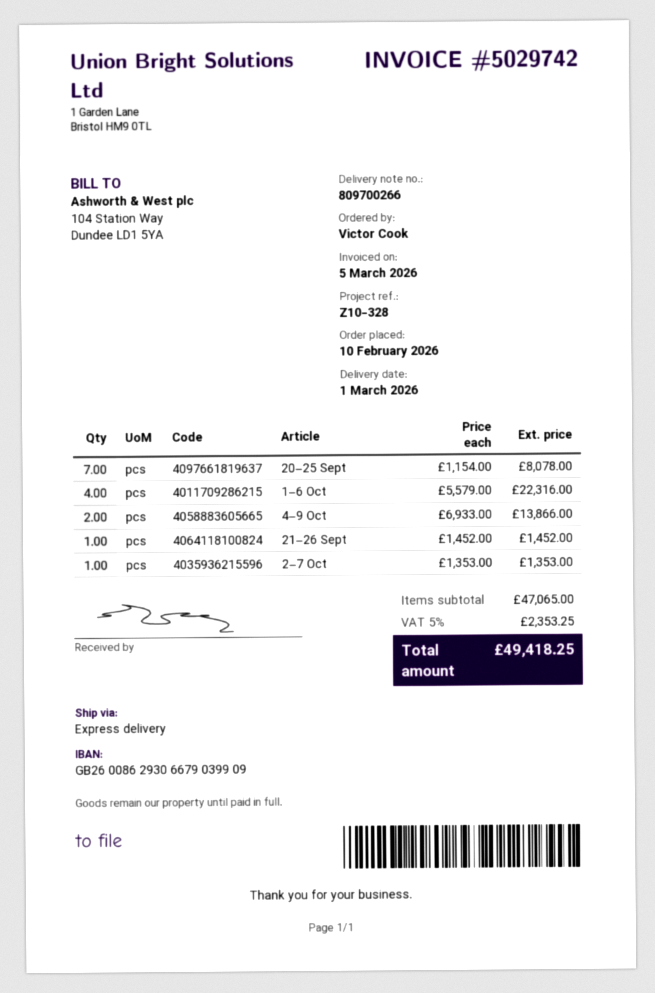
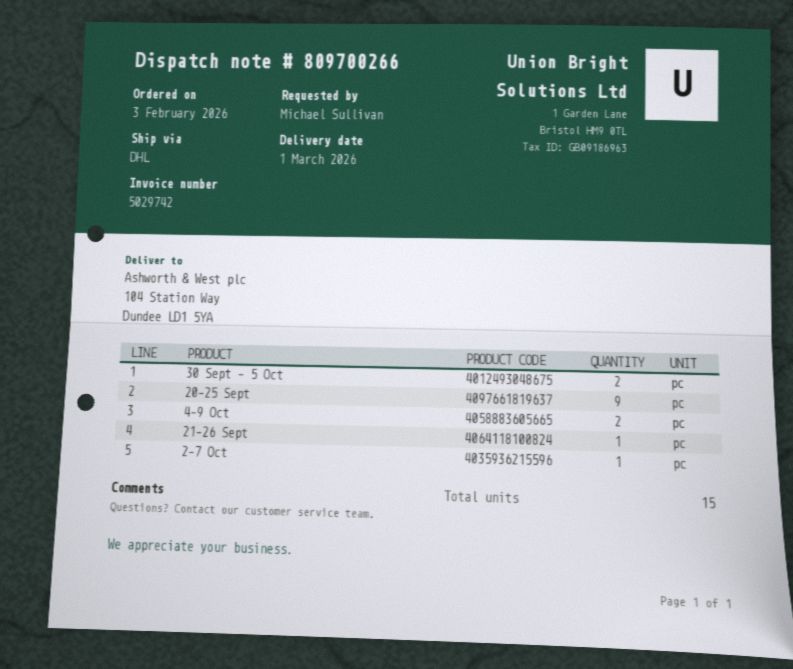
order date: 2026-02-10 -> 2026-02-03
ordered by: Victor Cook -> Michael Sullivan
shipping method: express -> DHL
20–25 Sept: 7 -> 9
1–6 Oct: 4 -> none
30 Sept – 5 Oct: none -> 2

